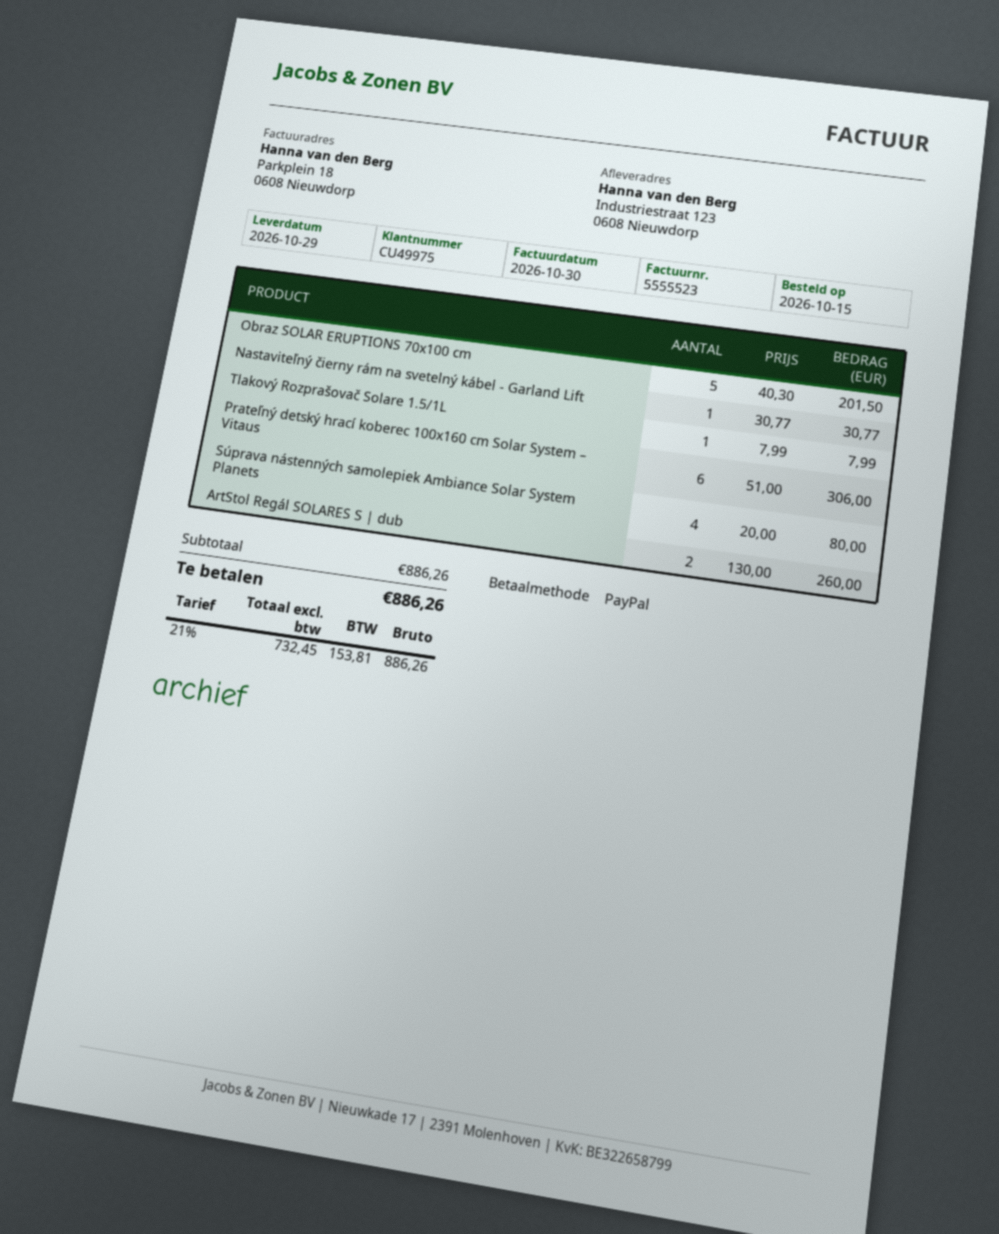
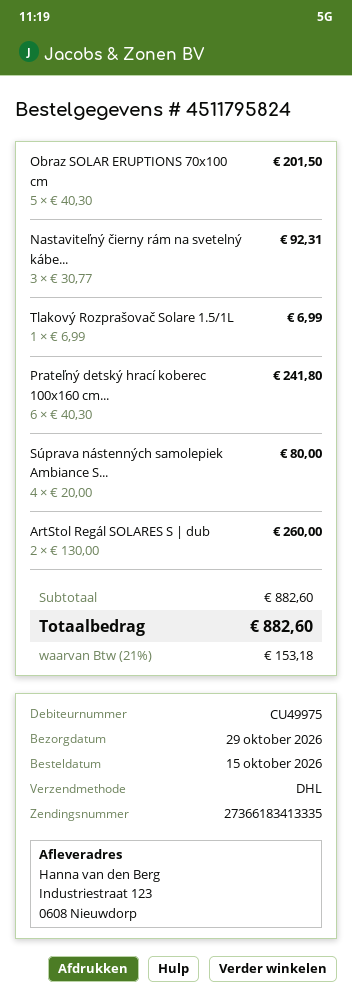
Nastaviteľný čierny rám na svetelný kábel - Garland Lift: 1 x 30.77 = 30.77 -> 3 x 30.77 = 92.31
Tlakový Rozprašovač Solare 1.5/1L: 1 x 7.99 = 7.99 -> 1 x 6.99 = 6.99
Prateľný detský hrací koberec 100x160 cm Solar System – Vitaus: 6 x 51.00 = 306.00 -> 6 x 40.30 = 241.80
subtotal: 886.26 -> 882.60
tax: 21% = 153.81 -> 21% = 153.18
total: 886.26 -> 882.60

